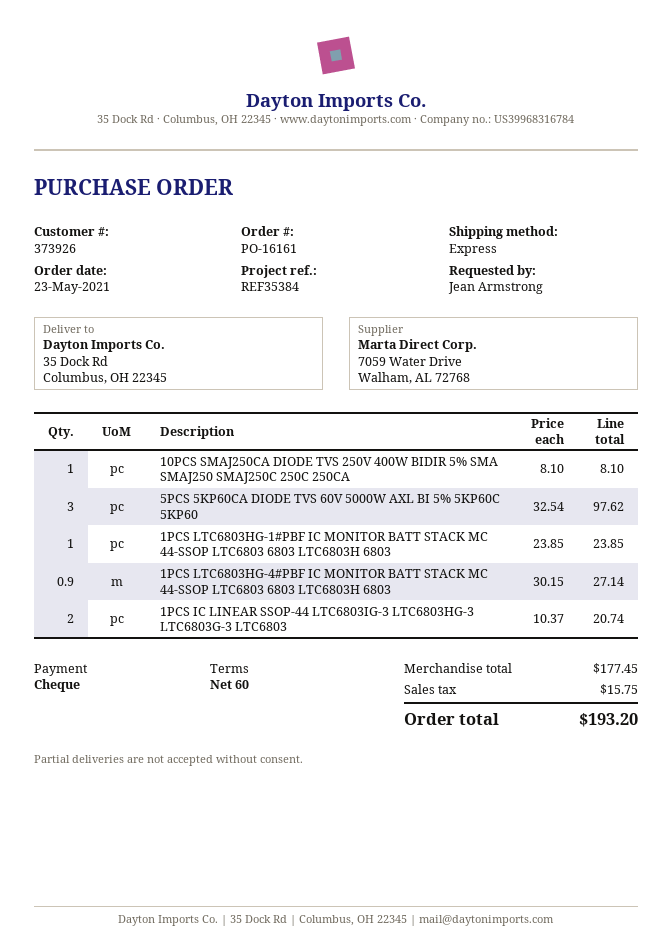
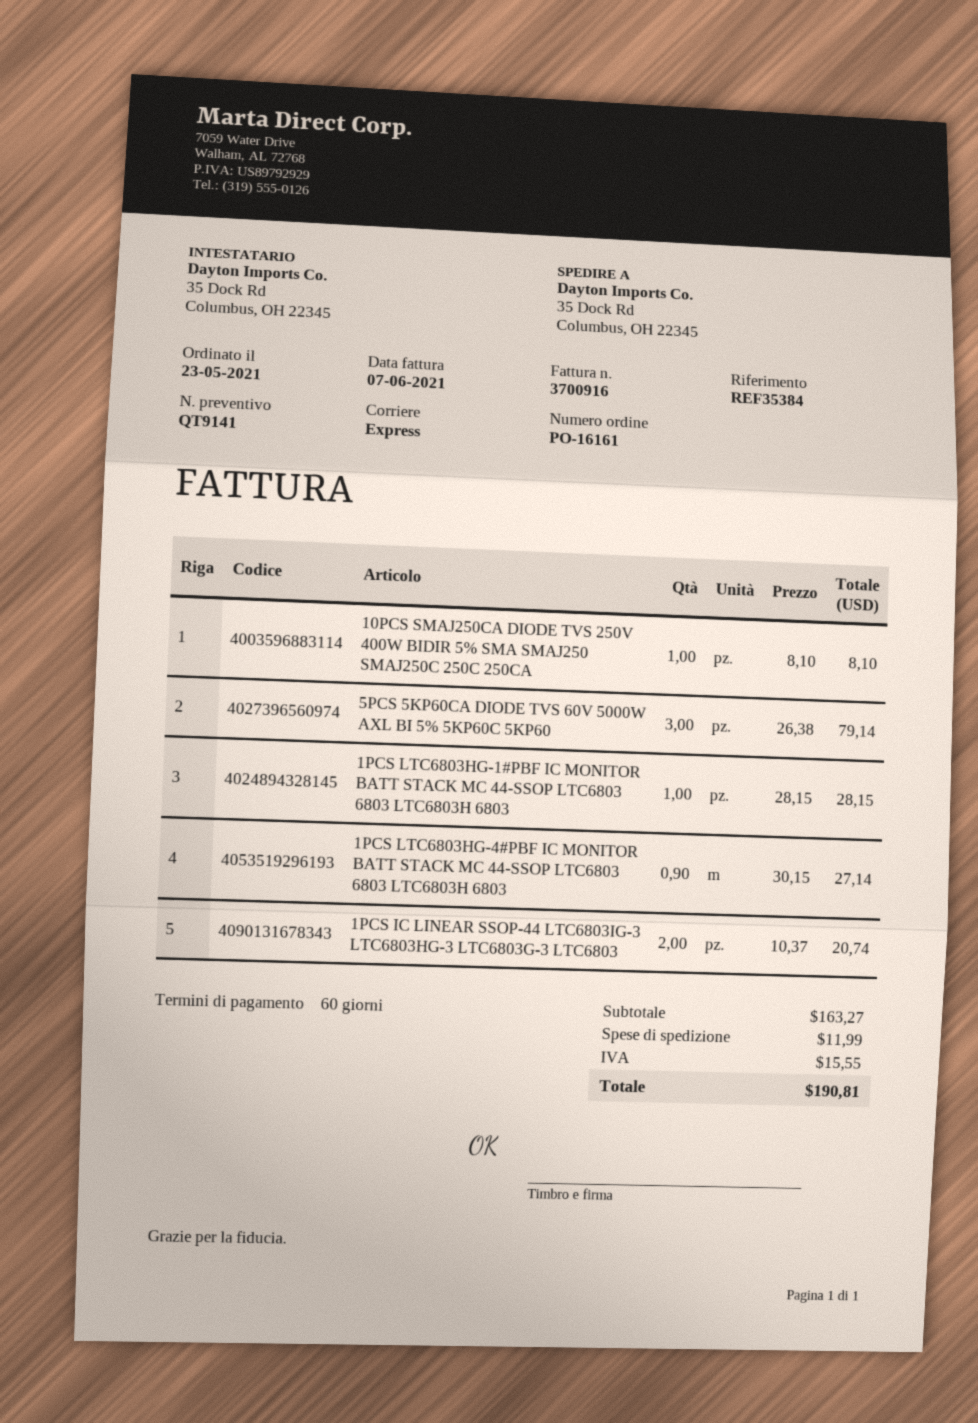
5PCS 5KP60CA DIODE TVS 60V 5000W AXL BI 5% 5KP60C 5KP60: 3 x 32.54 = 97.62 -> 3 x 26.38 = 79.14
1PCS LTC6803HG-1#PBF IC MONITOR BATT STACK MC 44-SSOP LTC6803 6803 LTC6803H 6803: 1 x 23.85 = 23.85 -> 1 x 28.15 = 28.15
subtotal: 177.45 -> 163.27
shipping: none -> 11.99
tax: 15.75 -> 15.55
total: 193.20 -> 190.81

